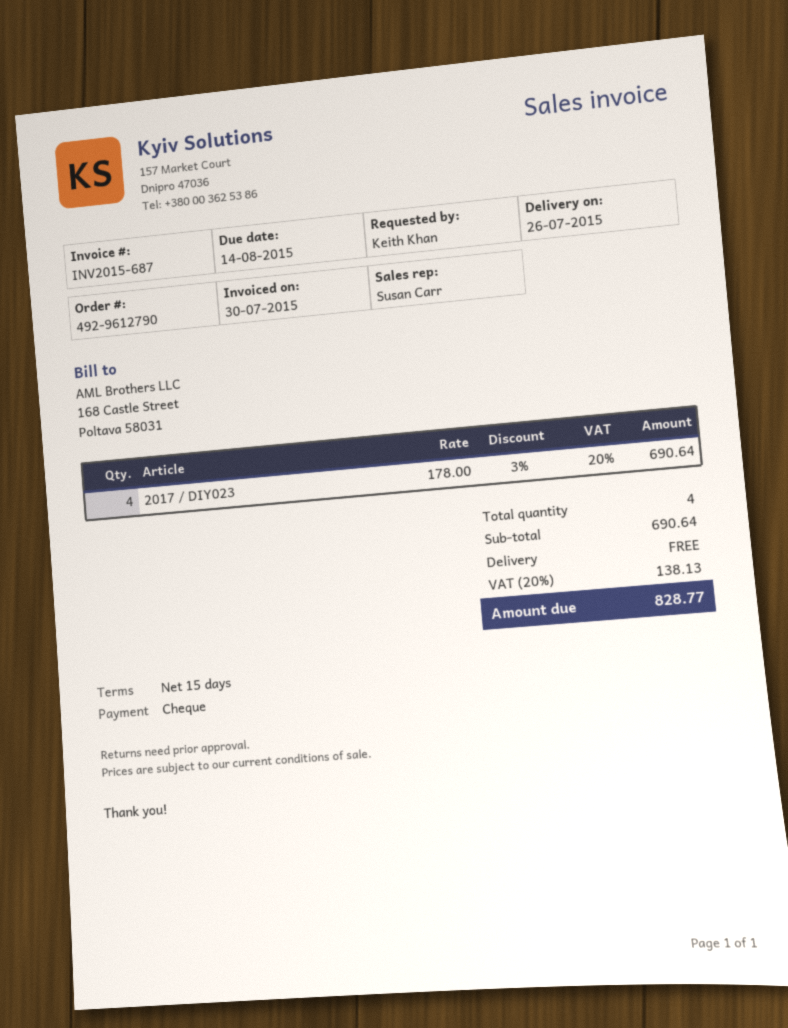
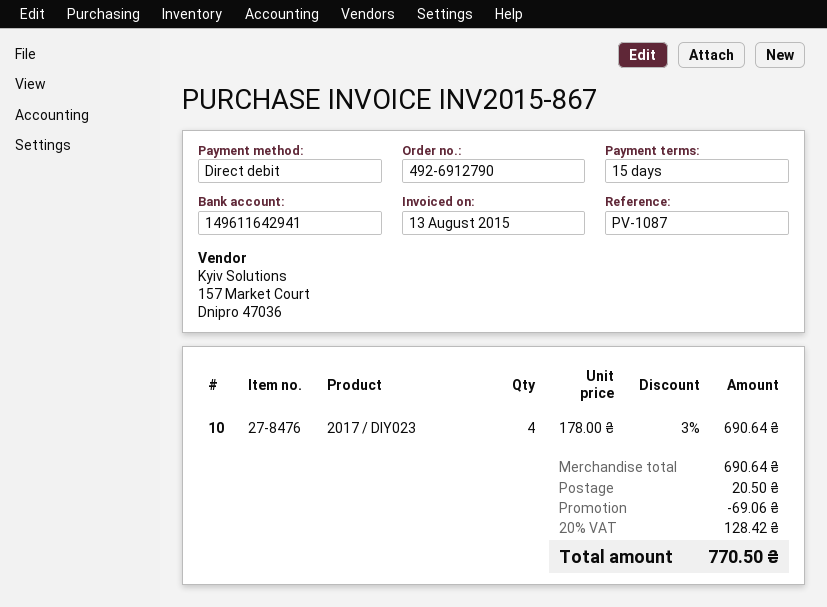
order number: 492-9612790 -> 492-6912790
invoice number: INV2015-687 -> INV2015-867
invoice date: 2015-07-30 -> 2015-08-13
payment method: cheque -> direct debit
discount: none -> 69.06
shipping: 0.00 -> 20.50
tax: 20% = 138.13 -> 20% = 128.42
total: 828.77 -> 770.50

